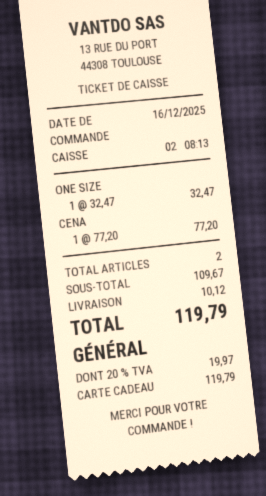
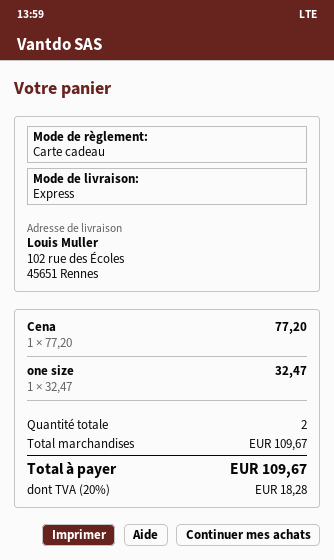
shipping: 10.12 -> none
tax: 20% = 19.97 -> 20% = 18.28
total: 119.79 -> 109.67

